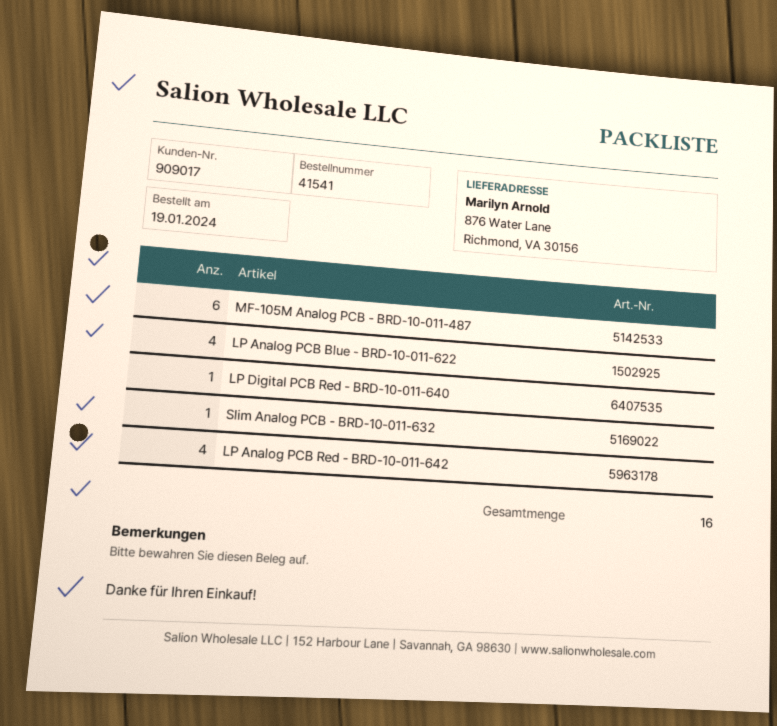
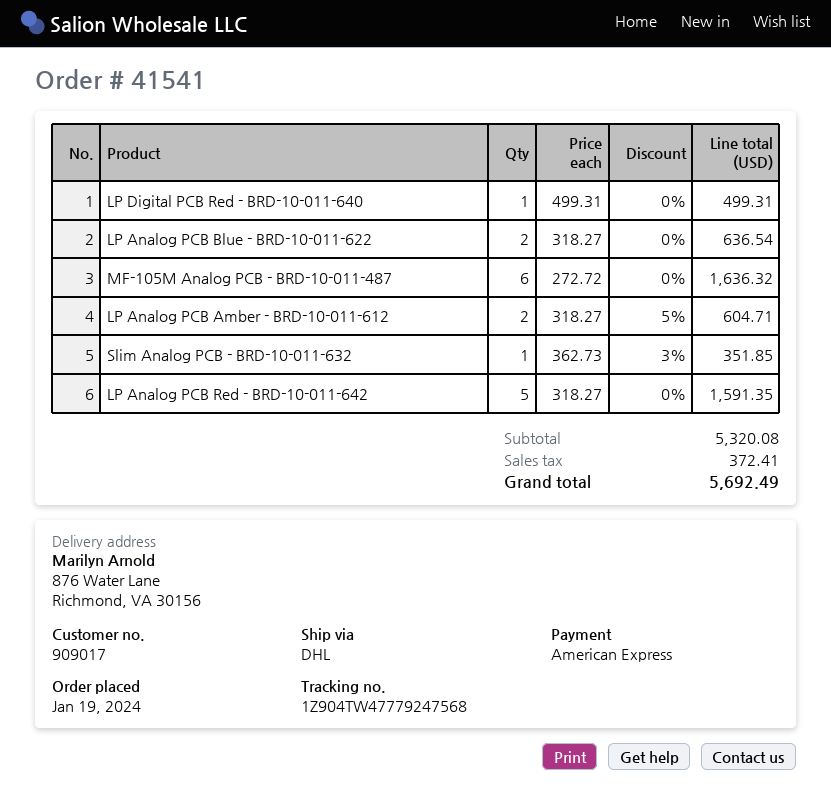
LP Analog PCB Blue - BRD-10-011-622: 4 -> 2
LP Analog PCB Red - BRD-10-011-642: 4 -> 5
LP Analog PCB Amber - BRD-10-011-612: none -> 2

